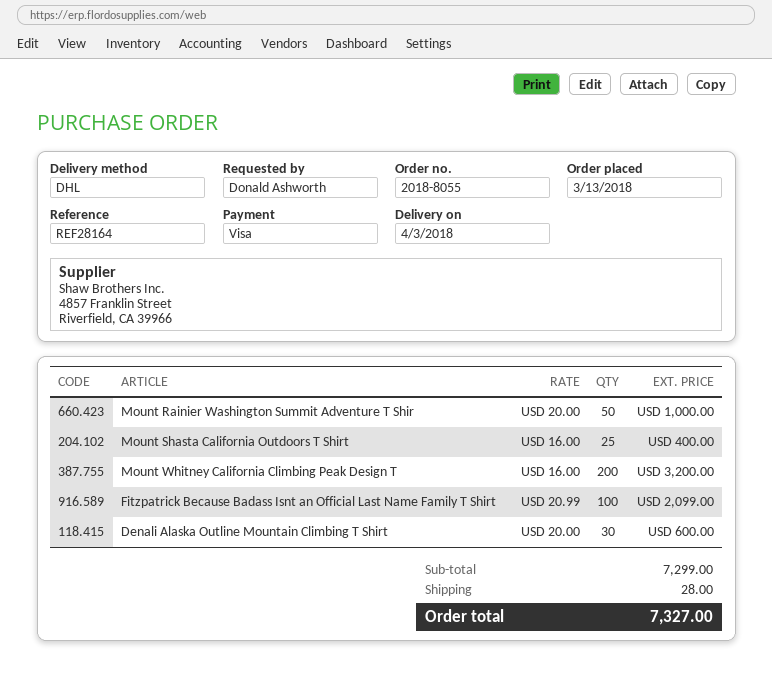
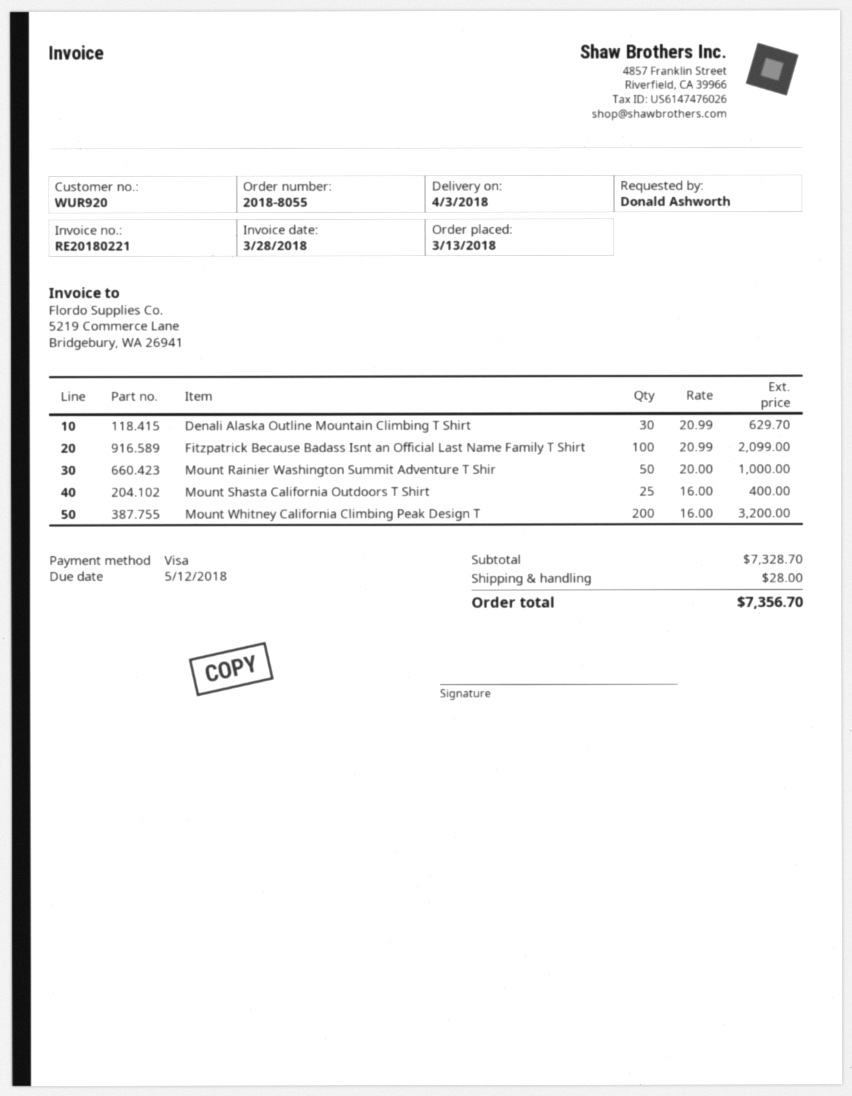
Denali Alaska Outline Mountain Climbing T Shirt: 30 x 20.00 = 600.00 -> 30 x 20.99 = 629.70
subtotal: 7299.00 -> 7328.70
total: 7327.00 -> 7356.70

